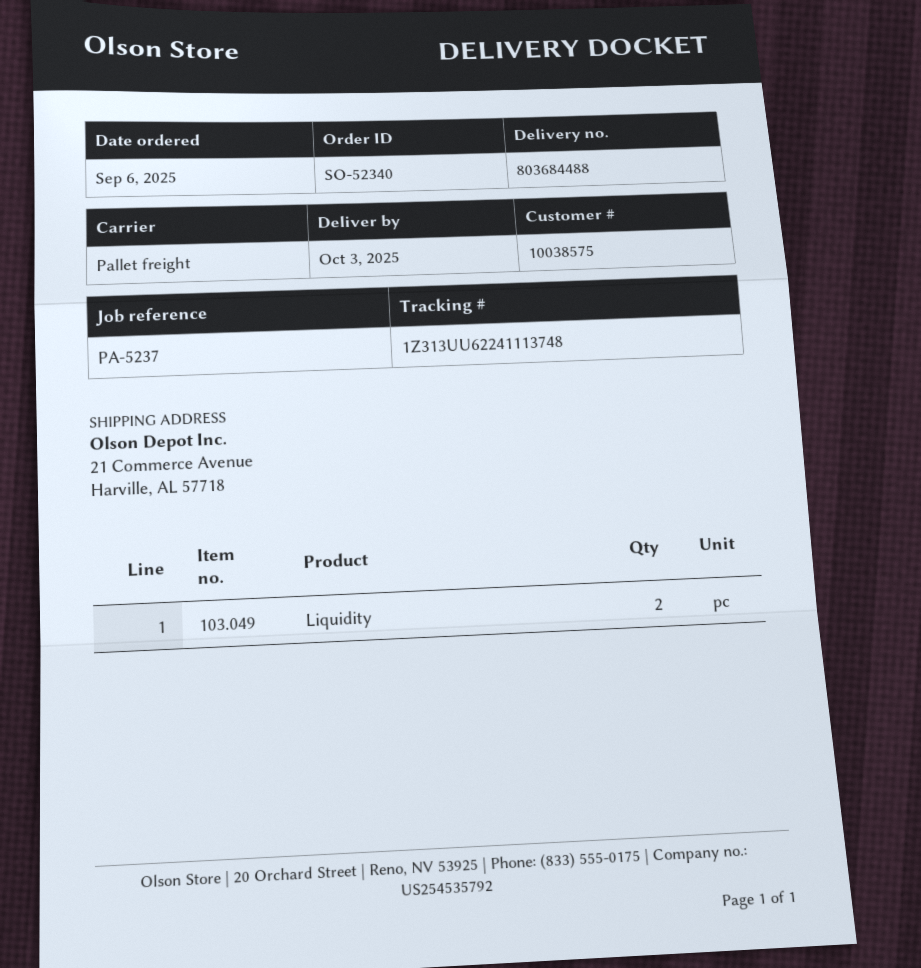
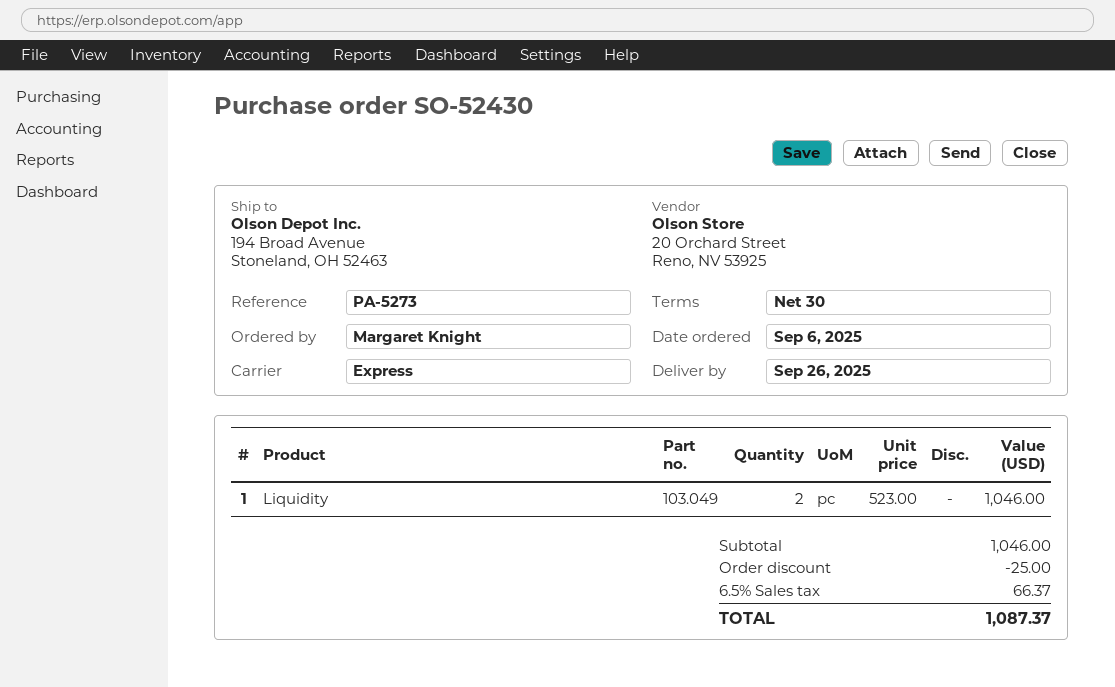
order number: SO-52340 -> SO-52430
delivery date: 2025-10-03 -> 2025-09-26
reference: PA-5237 -> PA-5273
shipping method: pallet freight -> express
ship to: 21 Commerce Avenue, Harville, AL 57718 -> 194 Broad Avenue, Stoneland, OH 52463

